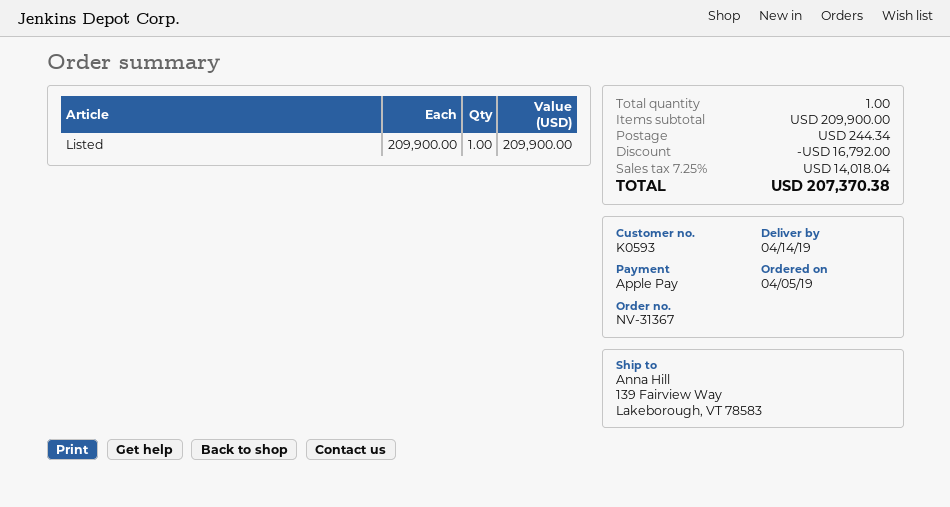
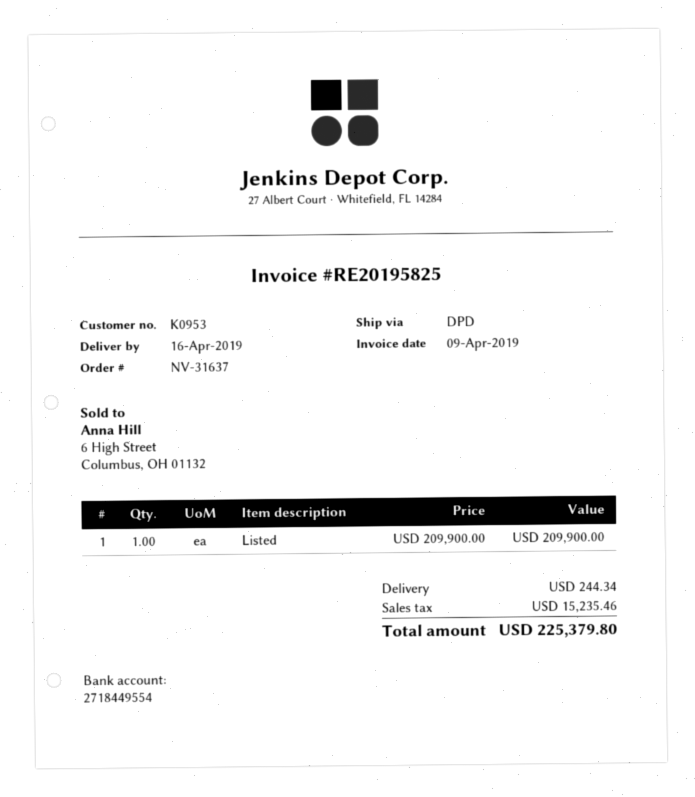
order number: NV-31367 -> NV-31637
delivery date: 2019-04-14 -> 2019-04-16
customer number: K0593 -> K0953
discount: 16792.00 -> none
tax: 14018.04 -> 15235.46
total: 207370.38 -> 225379.80

